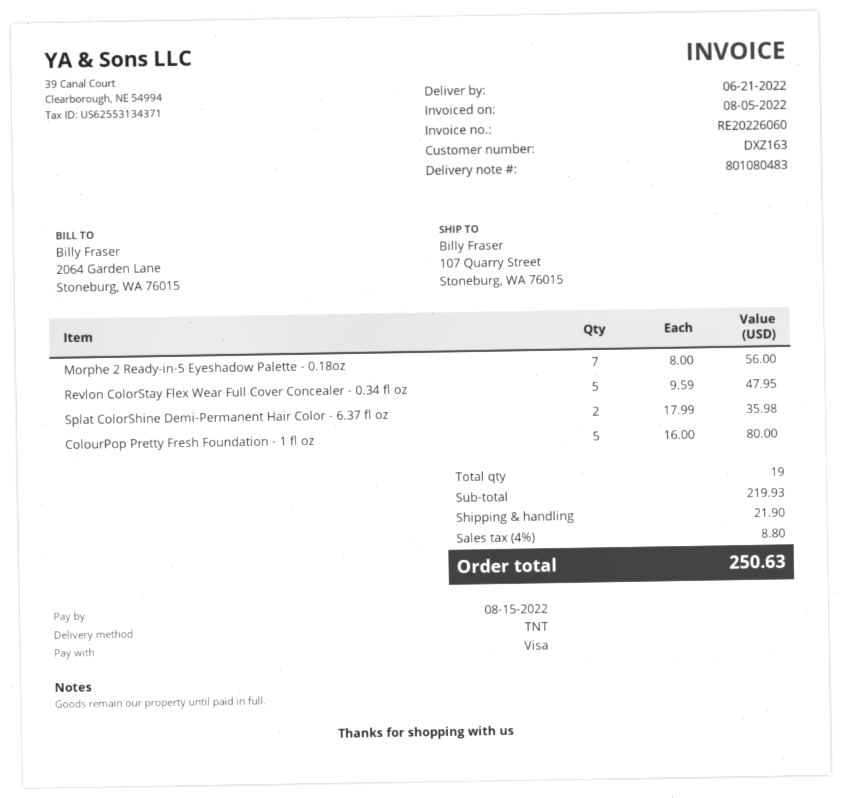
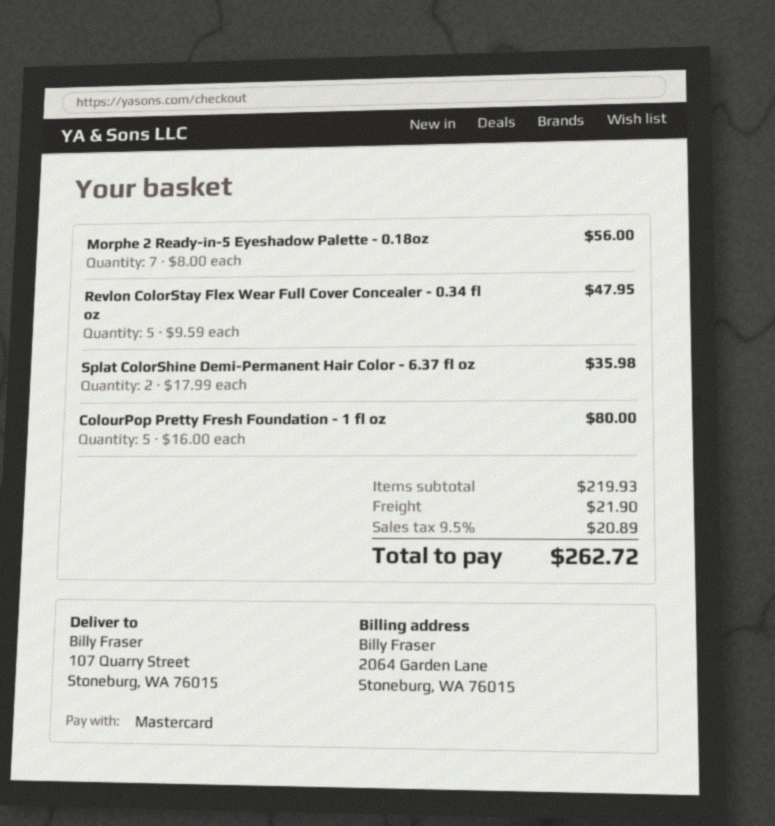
payment method: Visa -> Mastercard
tax: 4% = 8.80 -> 9.5% = 20.89
total: 250.63 -> 262.72

